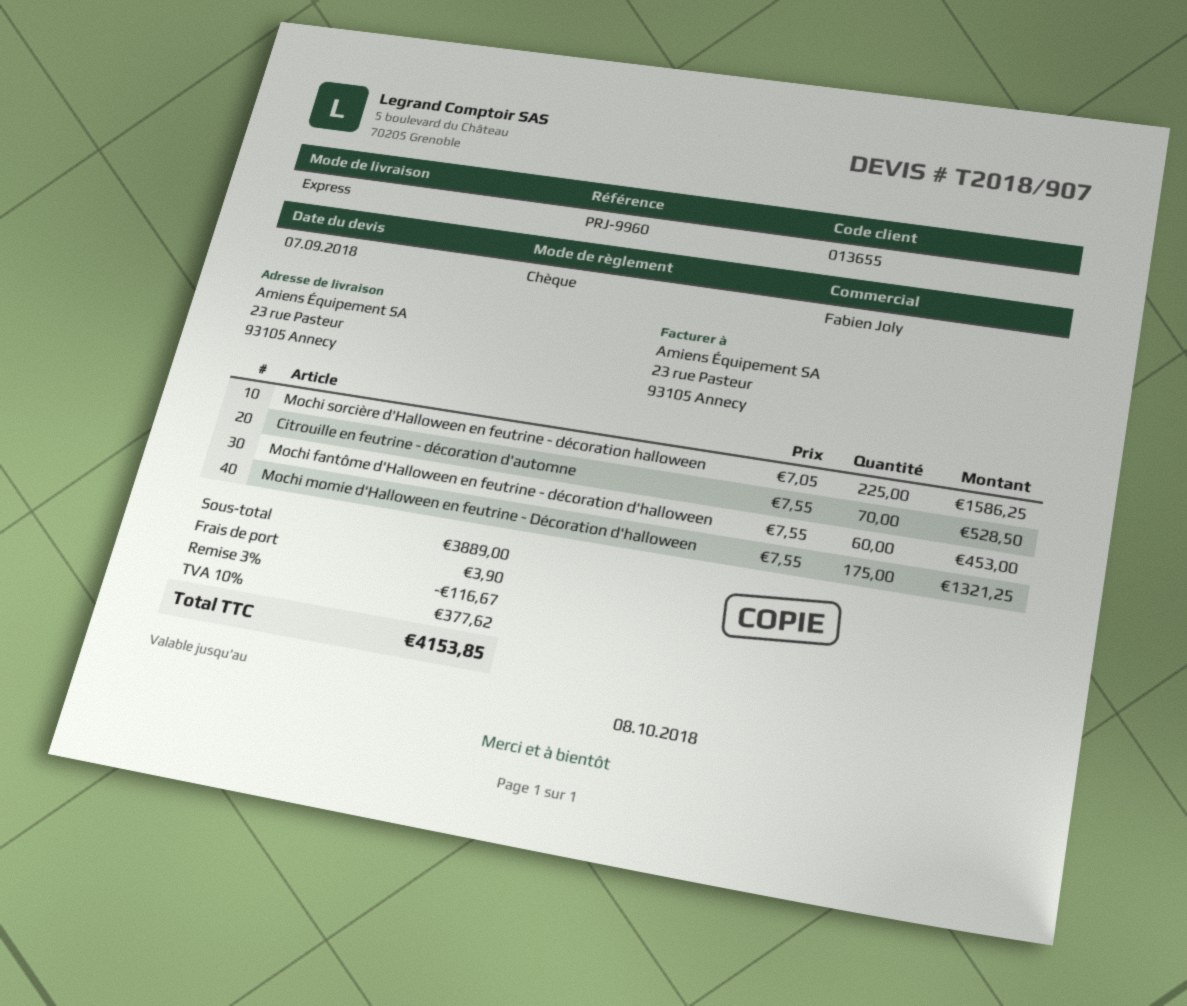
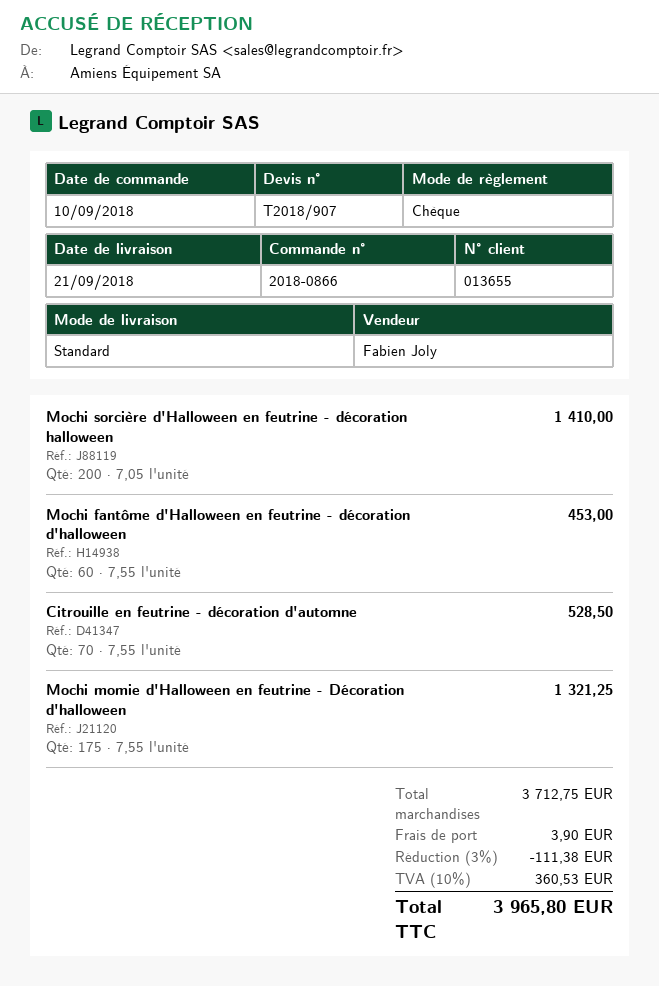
shipping method: express -> standard
Mochi sorcière d'Halloween en feutrine - décoration halloween: 225 x 7.05 = 1586.25 -> 200 x 7.05 = 1410.00
subtotal: 3889.00 -> 3712.75
discount: 3% = 116.67 -> 3% = 111.38
tax: 10% = 377.62 -> 10% = 360.53
total: 4153.85 -> 3965.80

